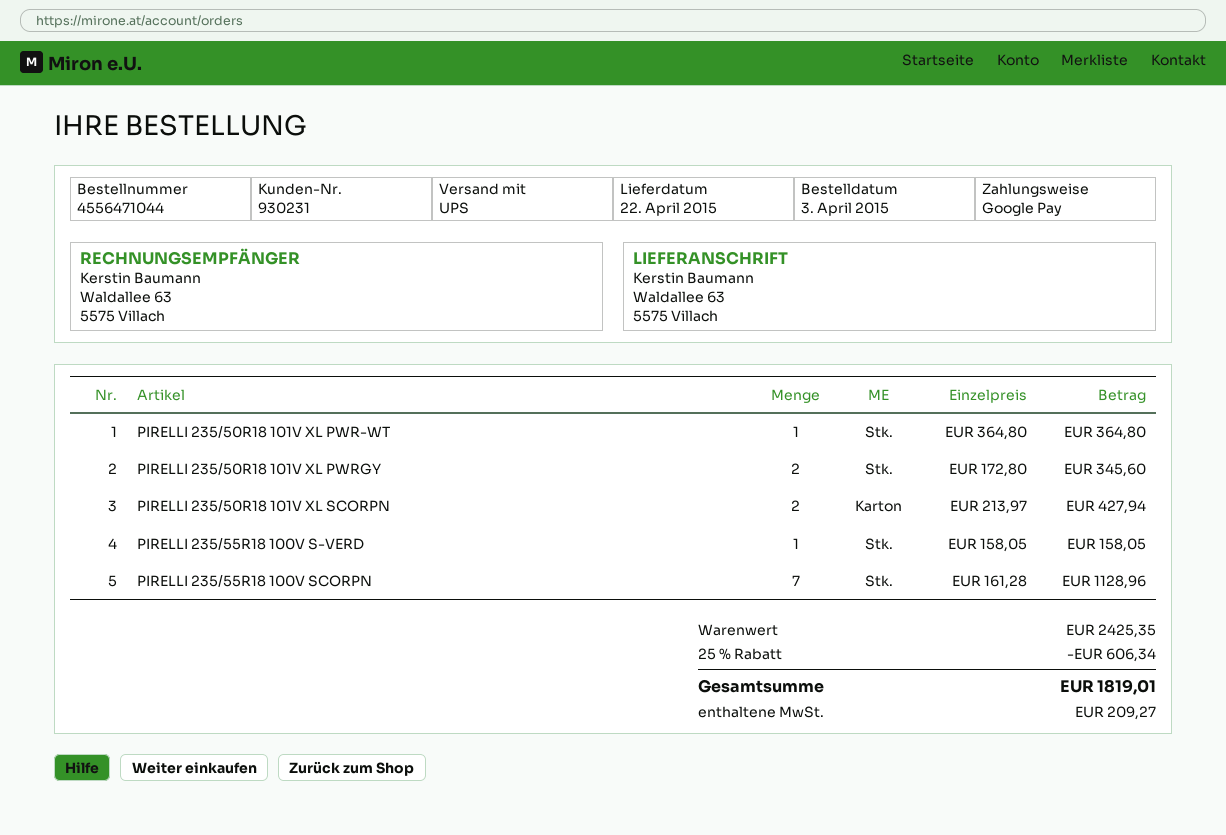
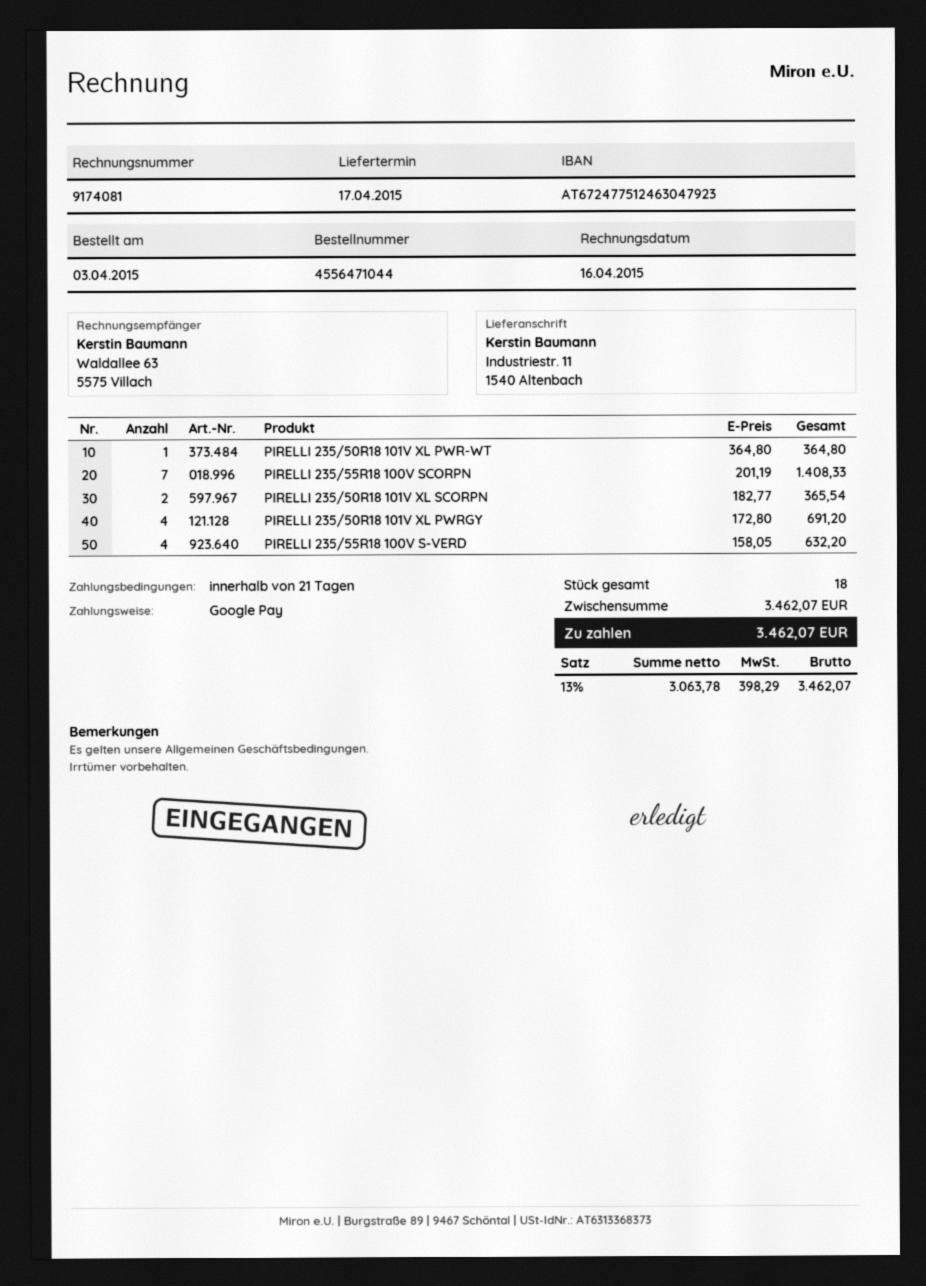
delivery date: 2015-04-22 -> 2015-04-17
ship to: Waldallee 63, 5575 Villach -> Industriestr. 11, 1540 Altenbach
PIRELLI 235/50R18 101V XL PWRGY: 2 x 172.80 = 345.60 -> 4 x 172.80 = 691.20
PIRELLI 235/50R18 101V XL SCORPN: 2 x 213.97 = 427.94 -> 2 x 182.77 = 365.54
PIRELLI 235/55R18 100V S-VERD: 1 x 158.05 = 158.05 -> 4 x 158.05 = 632.20
PIRELLI 235/55R18 100V SCORPN: 7 x 161.28 = 1128.96 -> 7 x 201.19 = 1408.33
subtotal: 2425.35 -> 3462.07
discount: 25% = 606.34 -> none
tax: 209.27 -> 398.29
total: 1819.01 -> 3462.07

